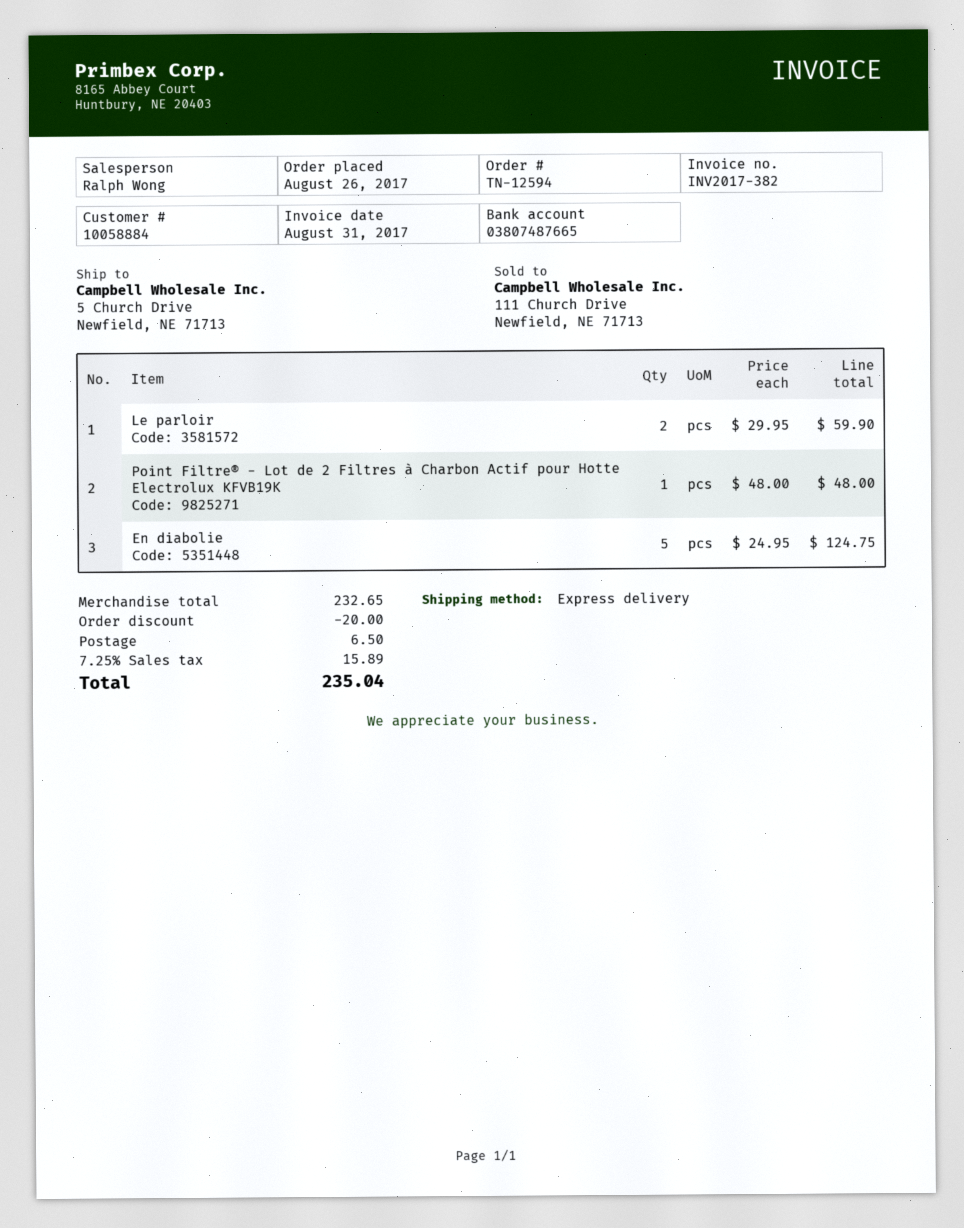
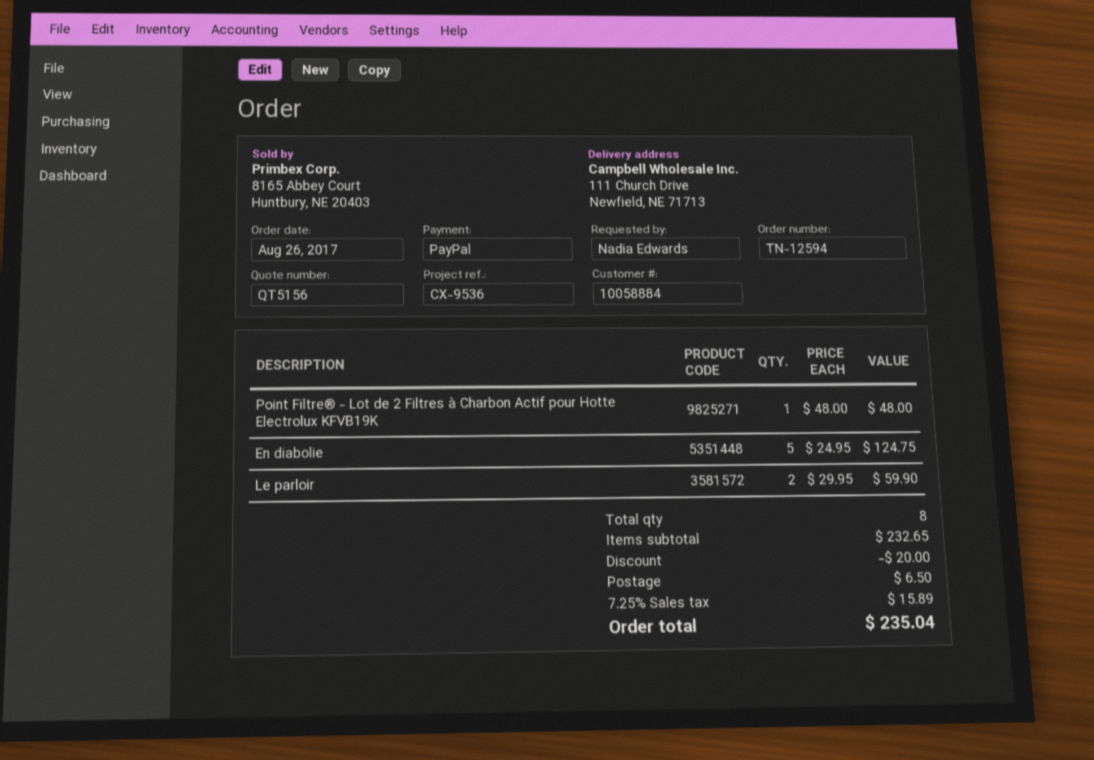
ship to: 5 Church Drive, Newfield, NE 71713 -> 111 Church Drive, Newfield, NE 71713

